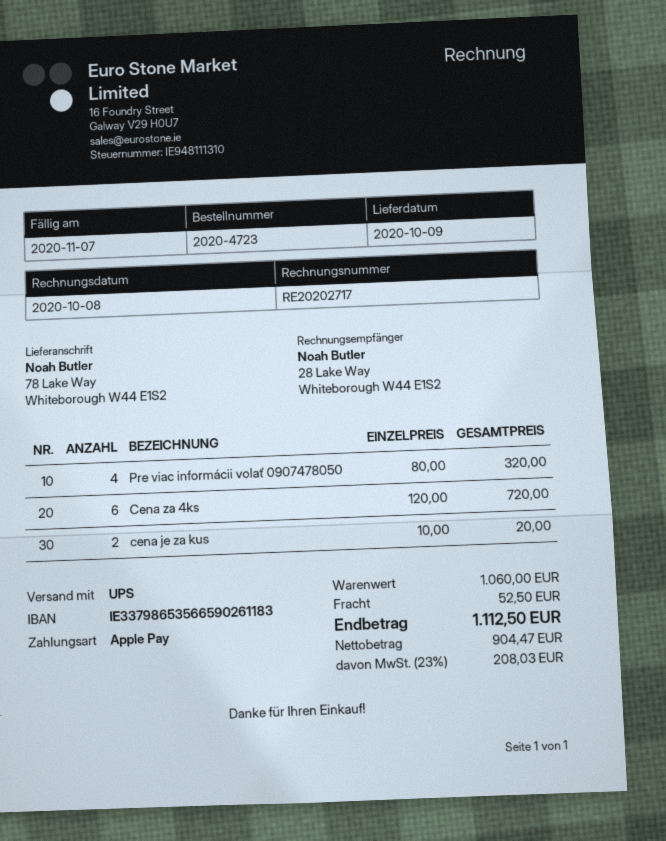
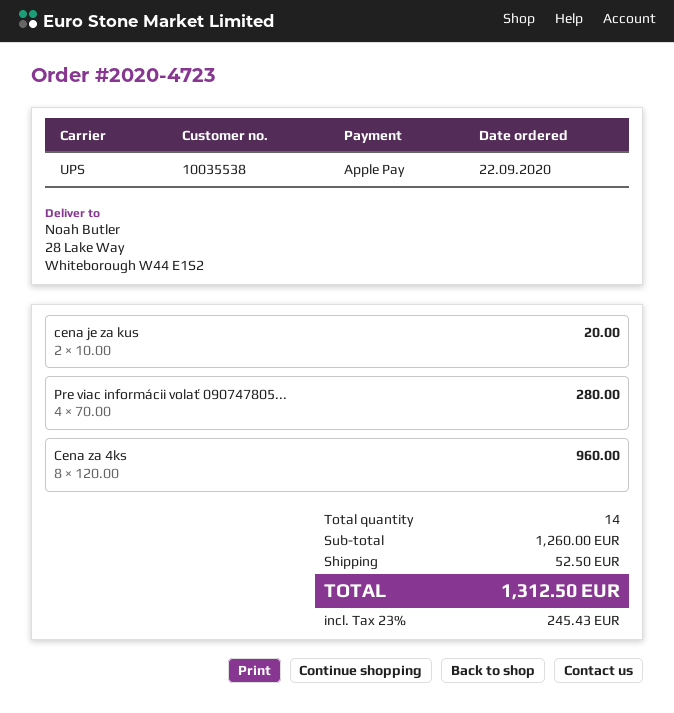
ship to: 78 Lake Way, Whiteborough W44 E1S2 -> 28 Lake Way, Whiteborough W44 E1S2
Pre viac informácii volať 0907478050: 4 x 80.00 = 320.00 -> 4 x 70.00 = 280.00
Cena za 4ks: 6 x 120.00 = 720.00 -> 8 x 120.00 = 960.00
subtotal: 1060.00 -> 1260.00
tax: 23% = 208.03 -> 23% = 245.43
total: 1112.50 -> 1312.50

